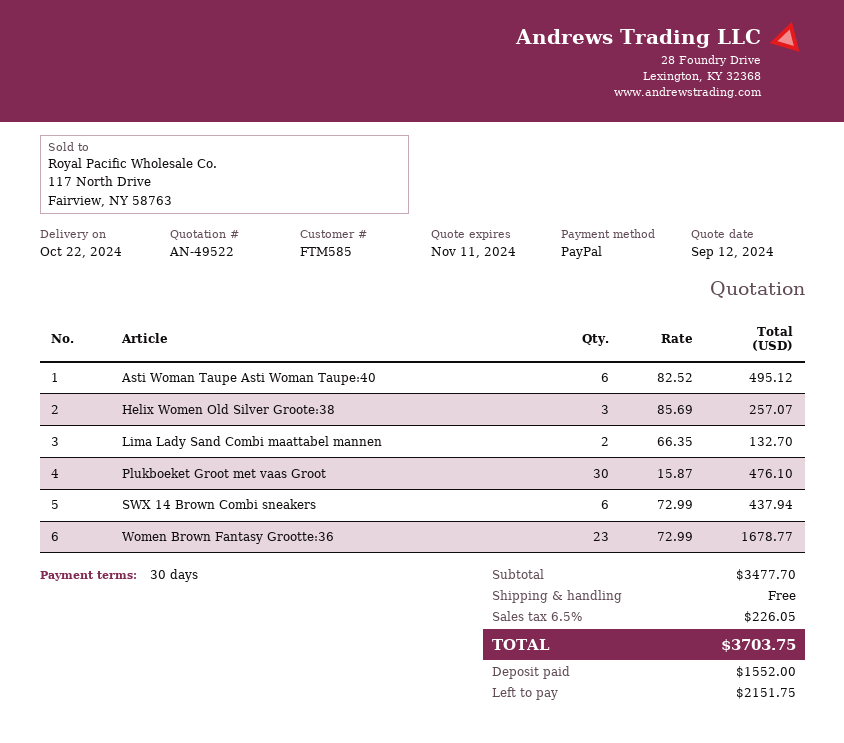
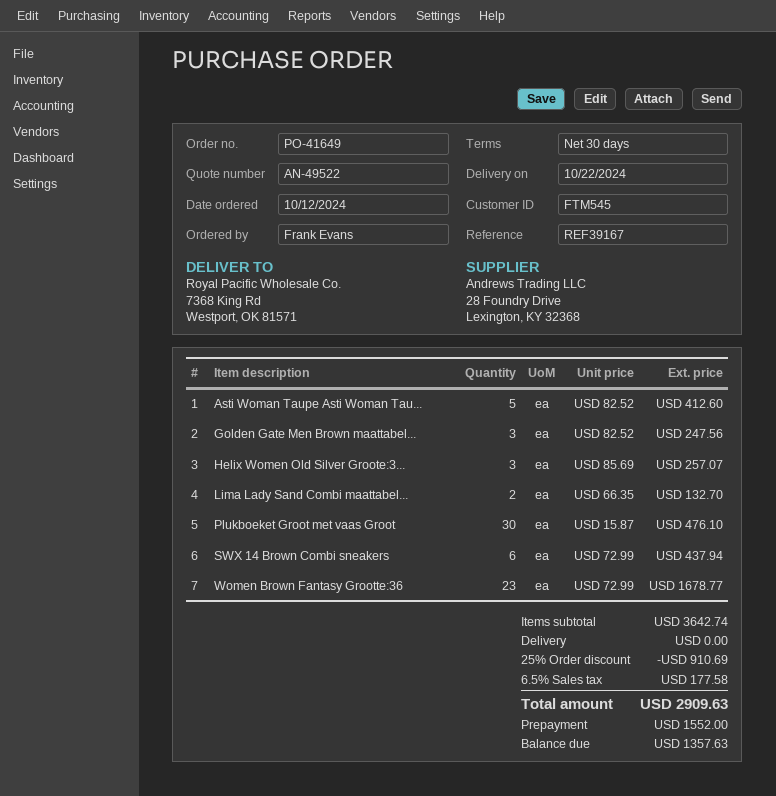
customer number: FTM585 -> FTM545
Asti Woman Taupe Asti Woman Taupe:40: 6 x 82.52 = 495.12 -> 5 x 82.52 = 412.60
Golden Gate Men Brown maattabel...: none -> 3 x 82.52 = 247.56
subtotal: 3477.70 -> 3642.74
discount: none -> 25% = 910.69
tax: 6.5% = 226.05 -> 6.5% = 177.58
total: 3703.75 -> 2909.63
balance: 2151.75 -> 1357.63

